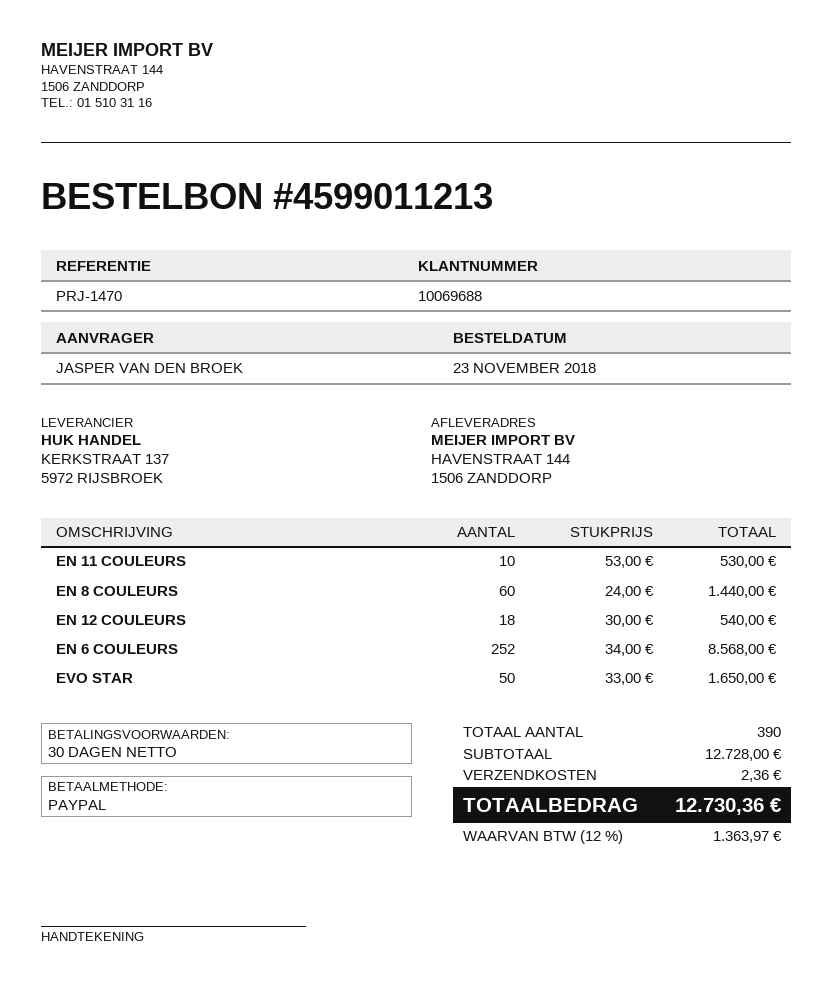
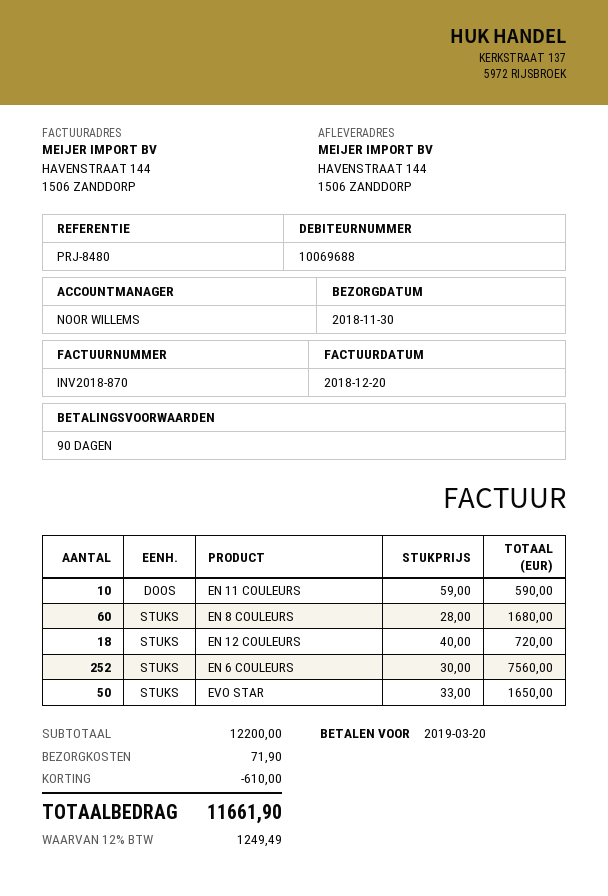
payment terms: 30 days -> 90 days
reference: PRJ-1470 -> PRJ-8480
EN 11 COULEURS: 10 x 53.00 = 530.00 -> 10 x 59.00 = 590.00
EN 8 COULEURS: 60 x 24.00 = 1440.00 -> 60 x 28.00 = 1680.00
EN 12 COULEURS: 18 x 30.00 = 540.00 -> 18 x 40.00 = 720.00
EN 6 COULEURS: 252 x 34.00 = 8568.00 -> 252 x 30.00 = 7560.00
subtotal: 12728.00 -> 12200.00
discount: none -> 610.00
shipping: 2.36 -> 71.90
tax: 12% = 1363.97 -> 12% = 1249.49
total: 12730.36 -> 11661.90

